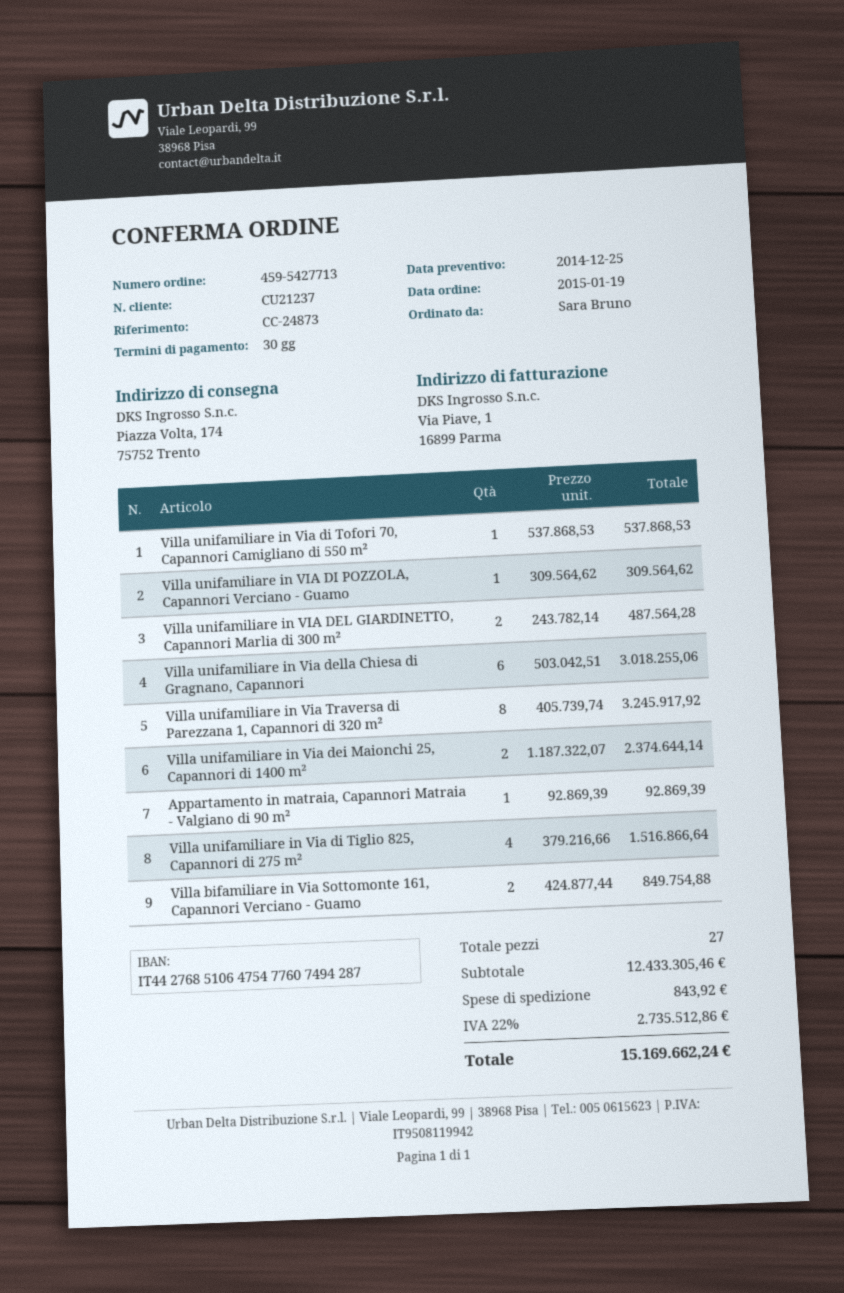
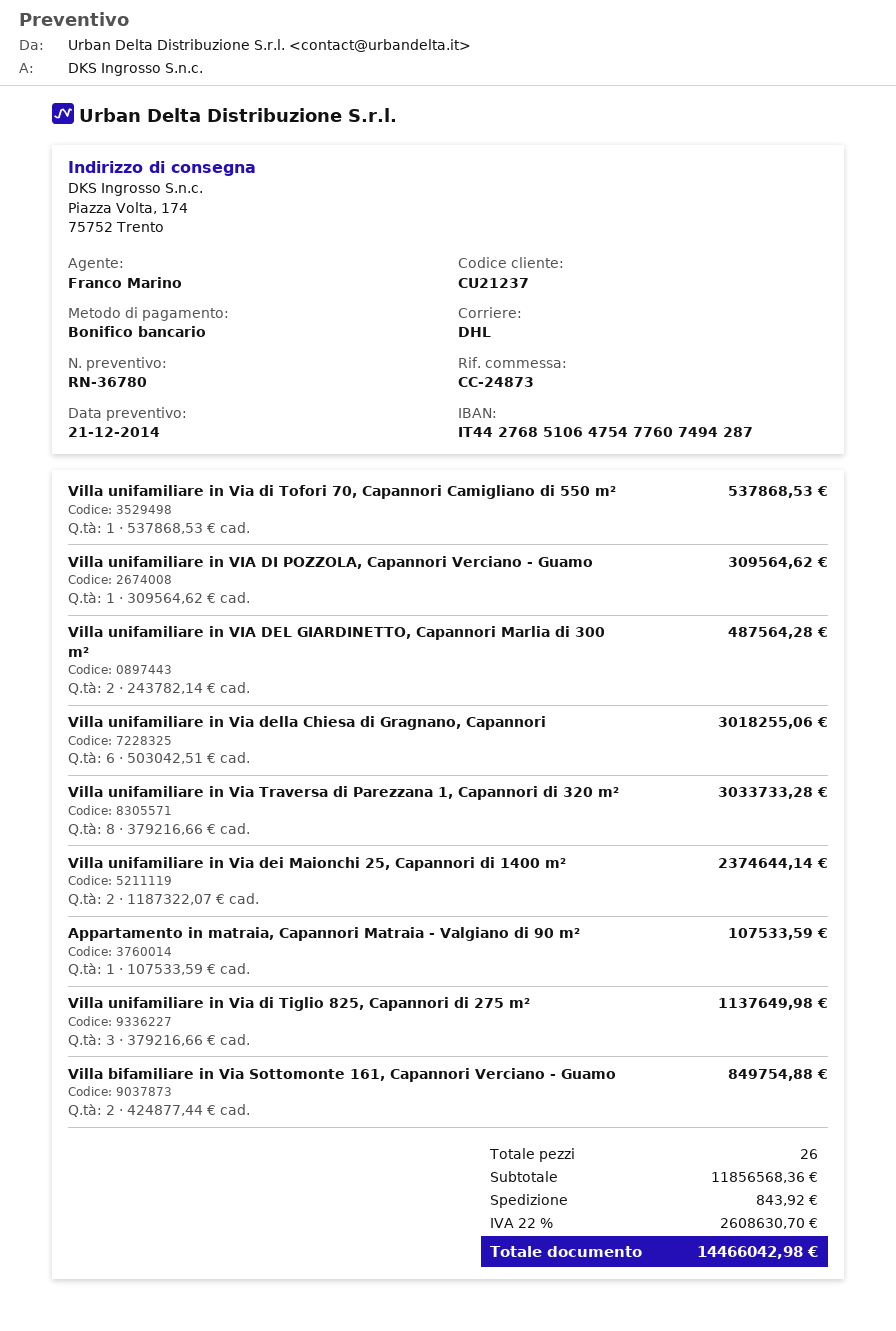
quote date: 2014-12-25 -> 2014-12-21
Villa unifamiliare in Via Traversa di Parezzana 1, Capannori di 320 m²: 8 x 405739.74 = 3245917.92 -> 8 x 379216.66 = 3033733.28
Appartamento in matraia, Capannori Matraia - Valgiano di 90 m²: 1 x 92869.39 = 92869.39 -> 1 x 107533.59 = 107533.59
Villa unifamiliare in Via di Tiglio 825, Capannori di 275 m²: 4 x 379216.66 = 1516866.64 -> 3 x 379216.66 = 1137649.98
total quantity: 27 -> 26
subtotal: 12433305.46 -> 11856568.36
tax: 22% = 2735512.86 -> 22% = 2608630.70
total: 15169662.24 -> 14466042.98

